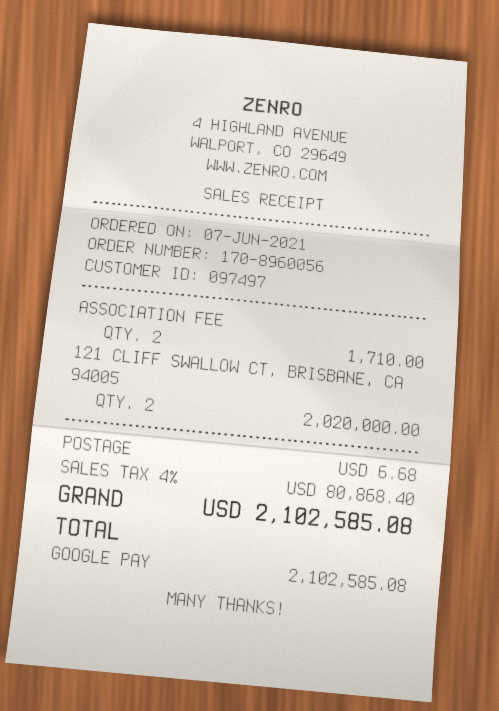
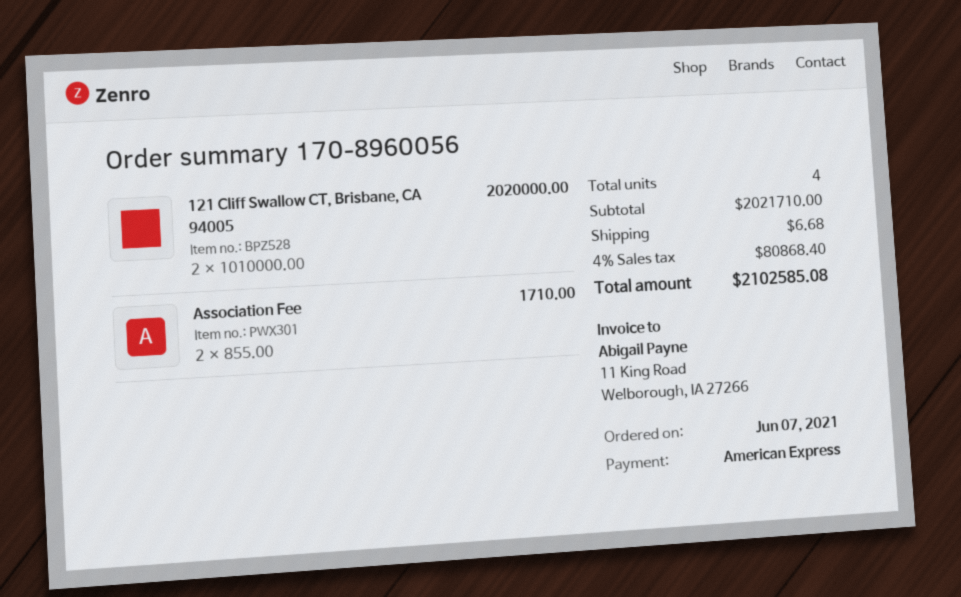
payment method: Google Pay -> American Express

